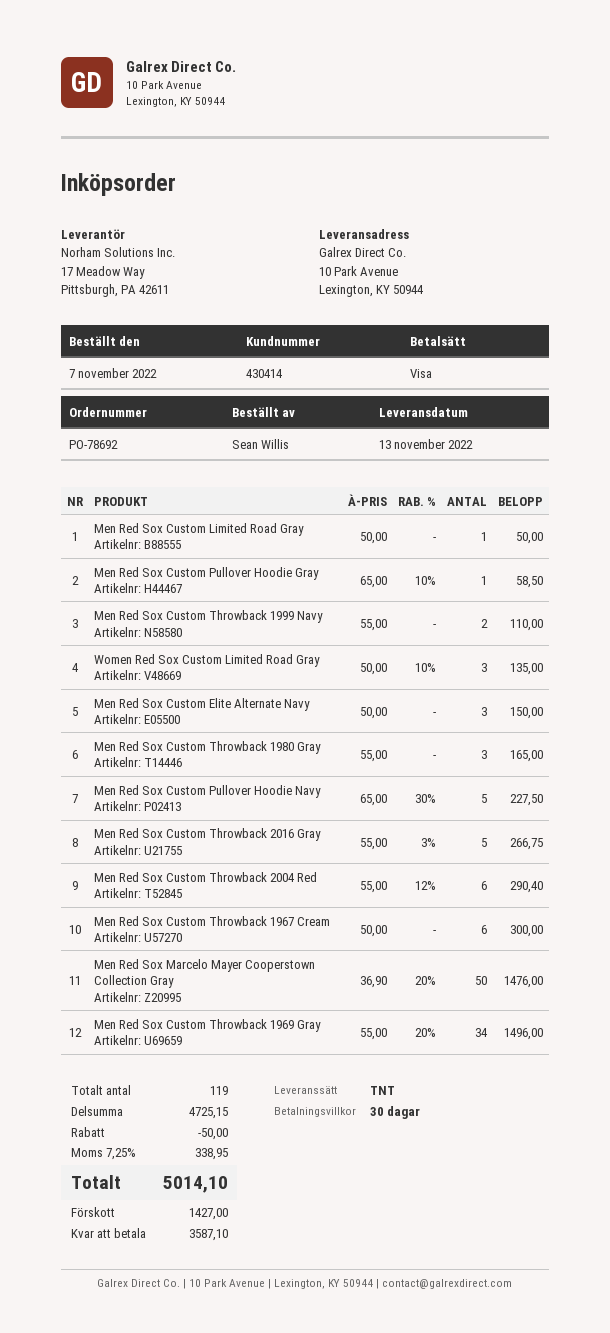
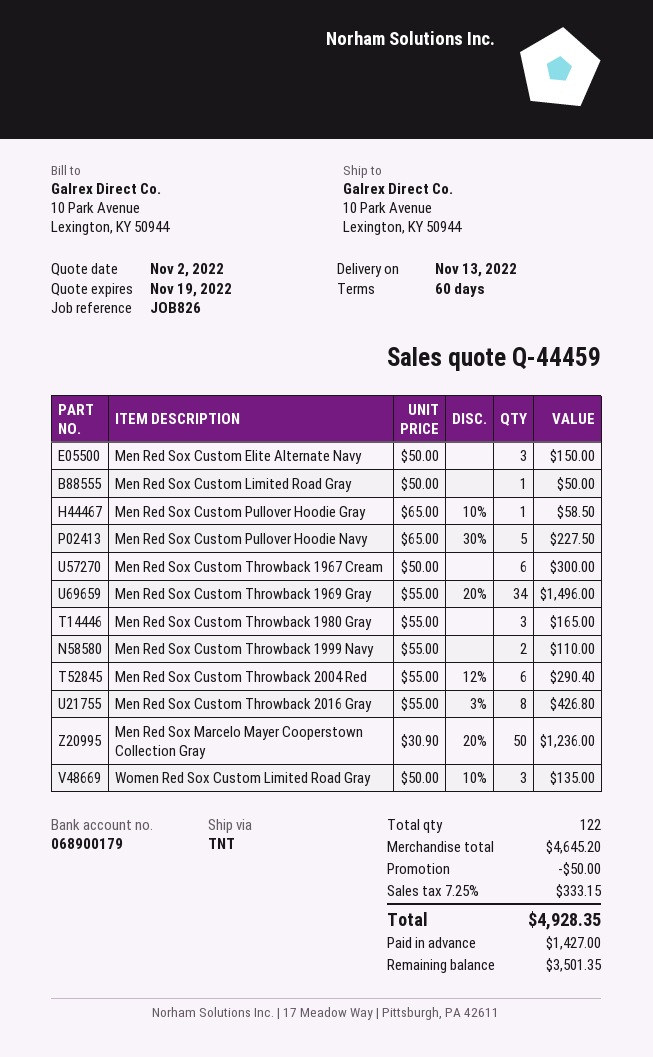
payment terms: 30 days -> 60 days
Men Red Sox Custom Throwback 2016 Gray: 5 x 55.00 - 3% = 266.75 -> 8 x 55.00 - 3% = 426.80
Men Red Sox Marcelo Mayer Cooperstown Collection Gray: 50 x 36.90 - 20% = 1476.00 -> 50 x 30.90 - 20% = 1236.00
total quantity: 119 -> 122
subtotal: 4725.15 -> 4645.20
tax: 7.25% = 338.95 -> 7.25% = 333.15
total: 5014.10 -> 4928.35
balance: 3587.10 -> 3501.35

